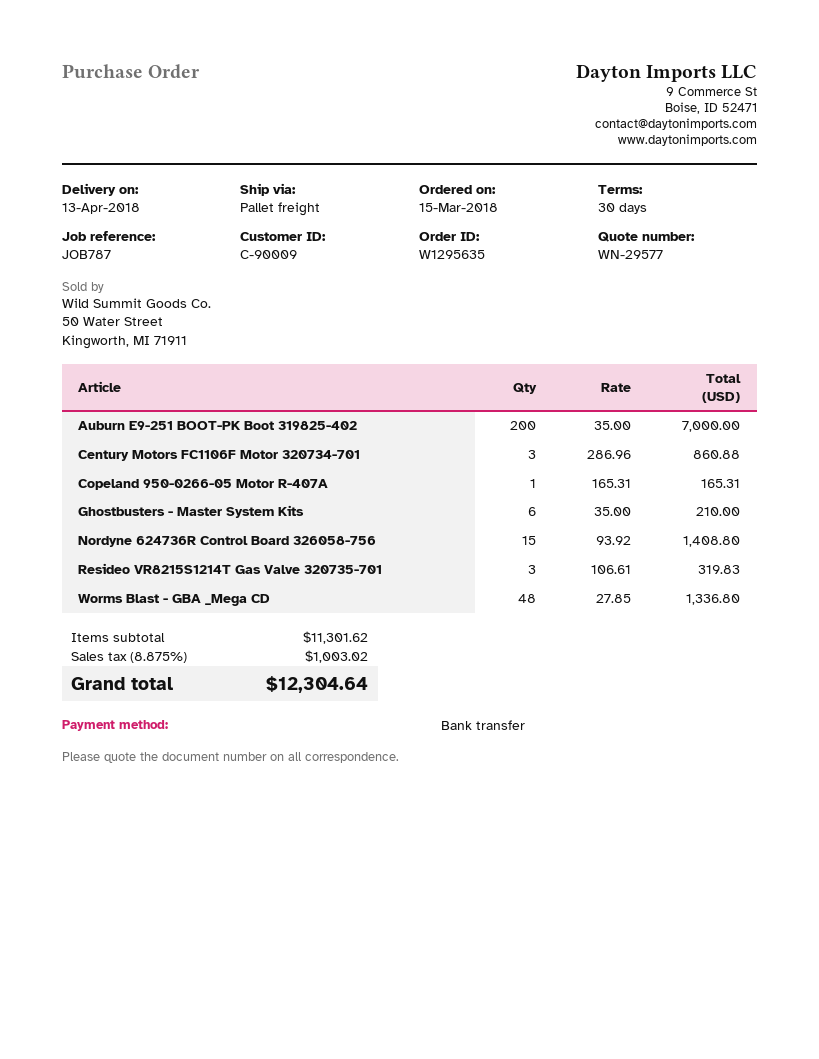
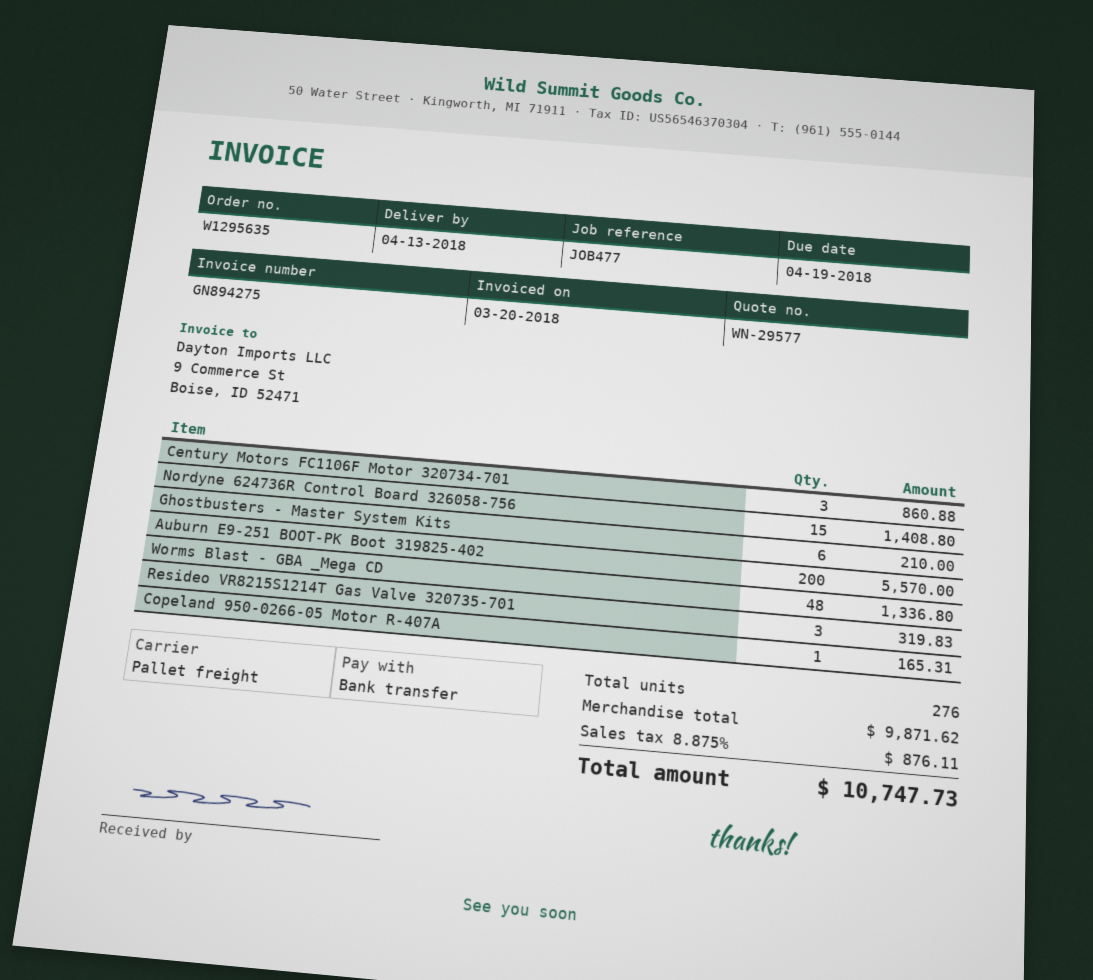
reference: JOB787 -> JOB477
Auburn E9-251 BOOT-PK Boot 319825-402: 200 for 7000.00 -> 200 for 5570.00
subtotal: 11301.62 -> 9871.62
tax: 8.875% = 1003.02 -> 8.875% = 876.11
total: 12304.64 -> 10747.73

